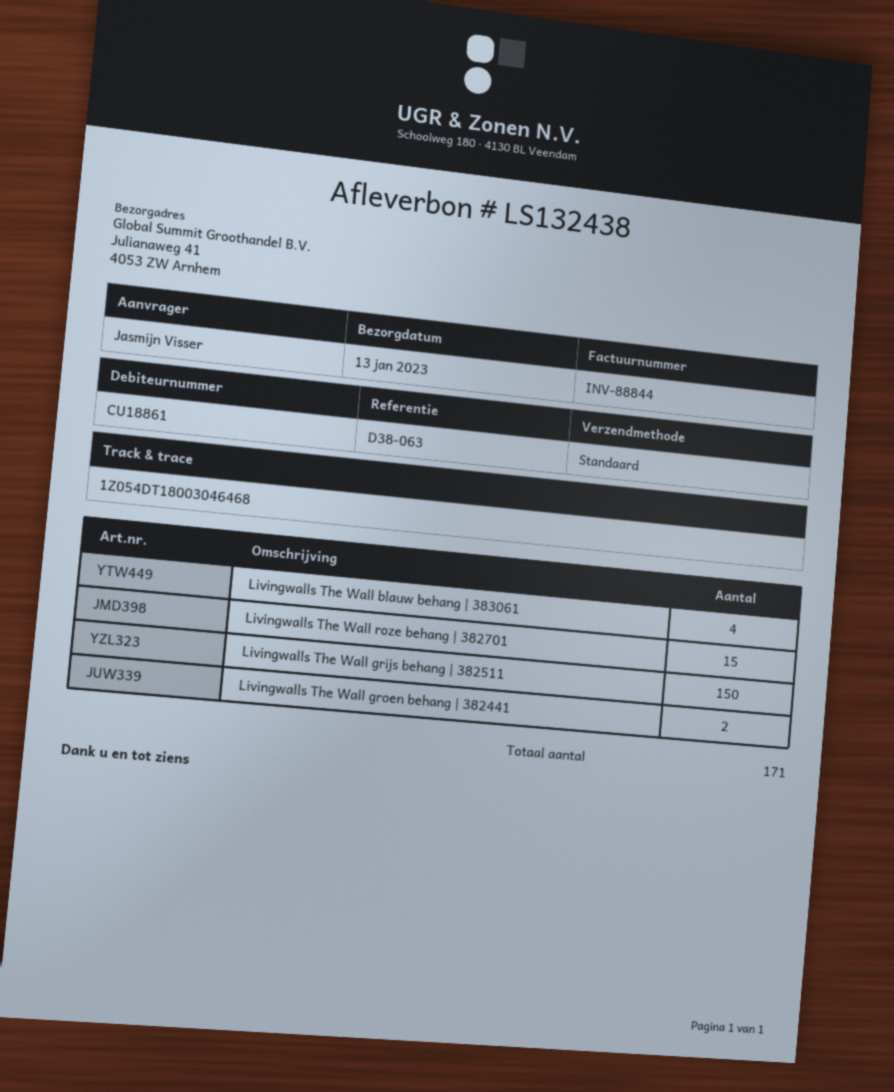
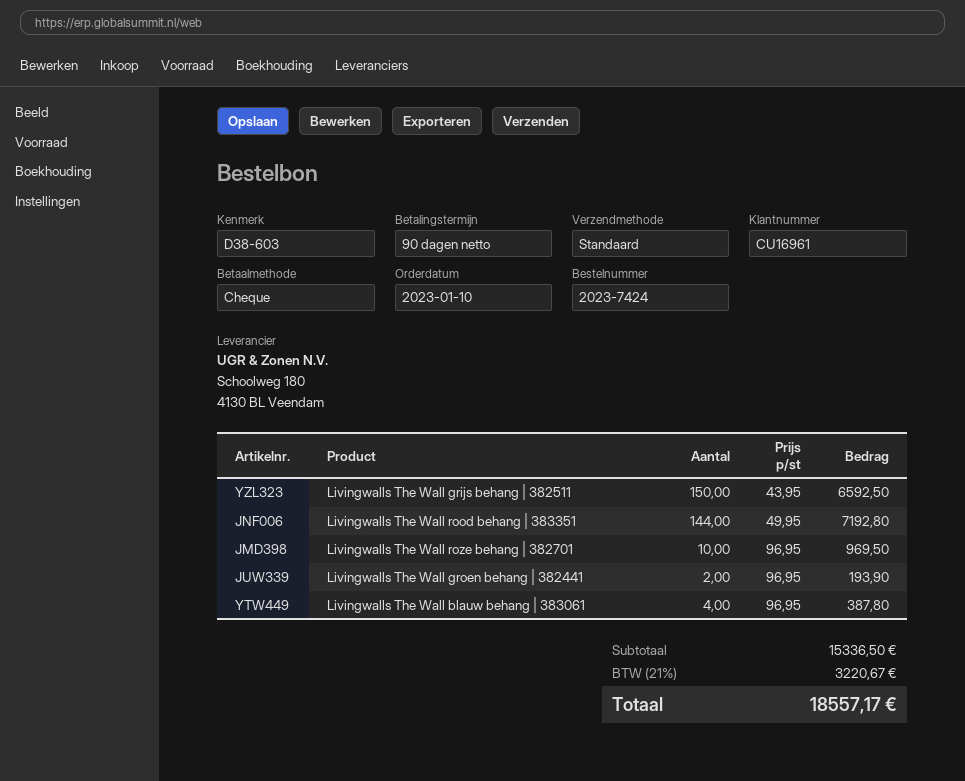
customer number: CU18861 -> CU16961
reference: D38-063 -> D38-603
Livingwalls The Wall roze behang | 382701: 15 -> 10
Livingwalls The Wall rood behang | 383351: none -> 144

